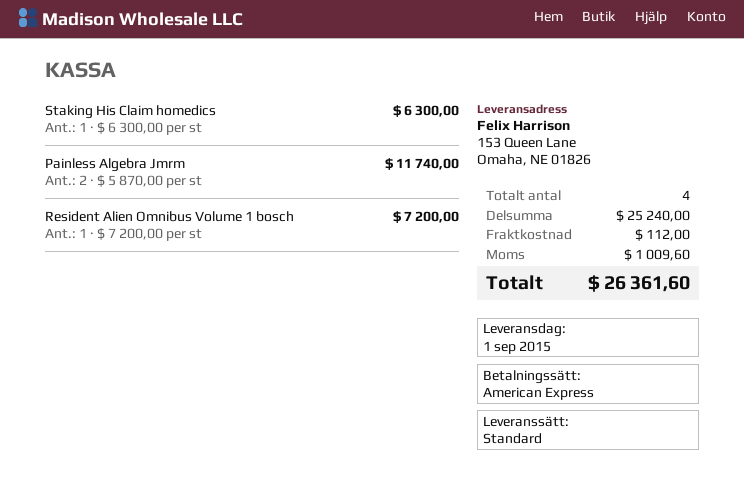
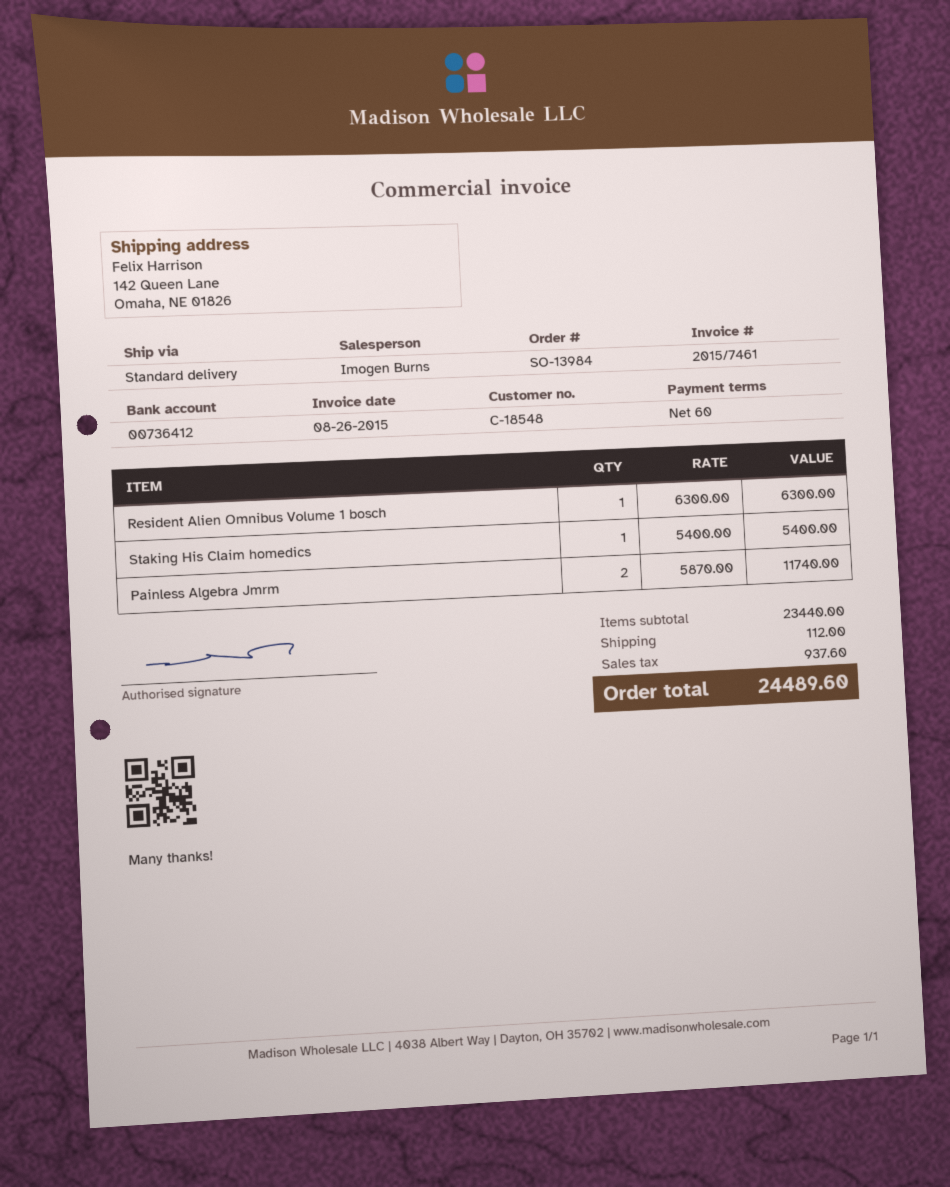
ship to: 153 Queen Lane, Omaha, NE 01826 -> 142 Queen Lane, Omaha, NE 01826
Staking His Claim homedics: 1 x 6300.00 = 6300.00 -> 1 x 5400.00 = 5400.00
Resident Alien Omnibus Volume 1 bosch: 1 x 7200.00 = 7200.00 -> 1 x 6300.00 = 6300.00
subtotal: 25240.00 -> 23440.00
tax: 1009.60 -> 937.60
total: 26361.60 -> 24489.60

